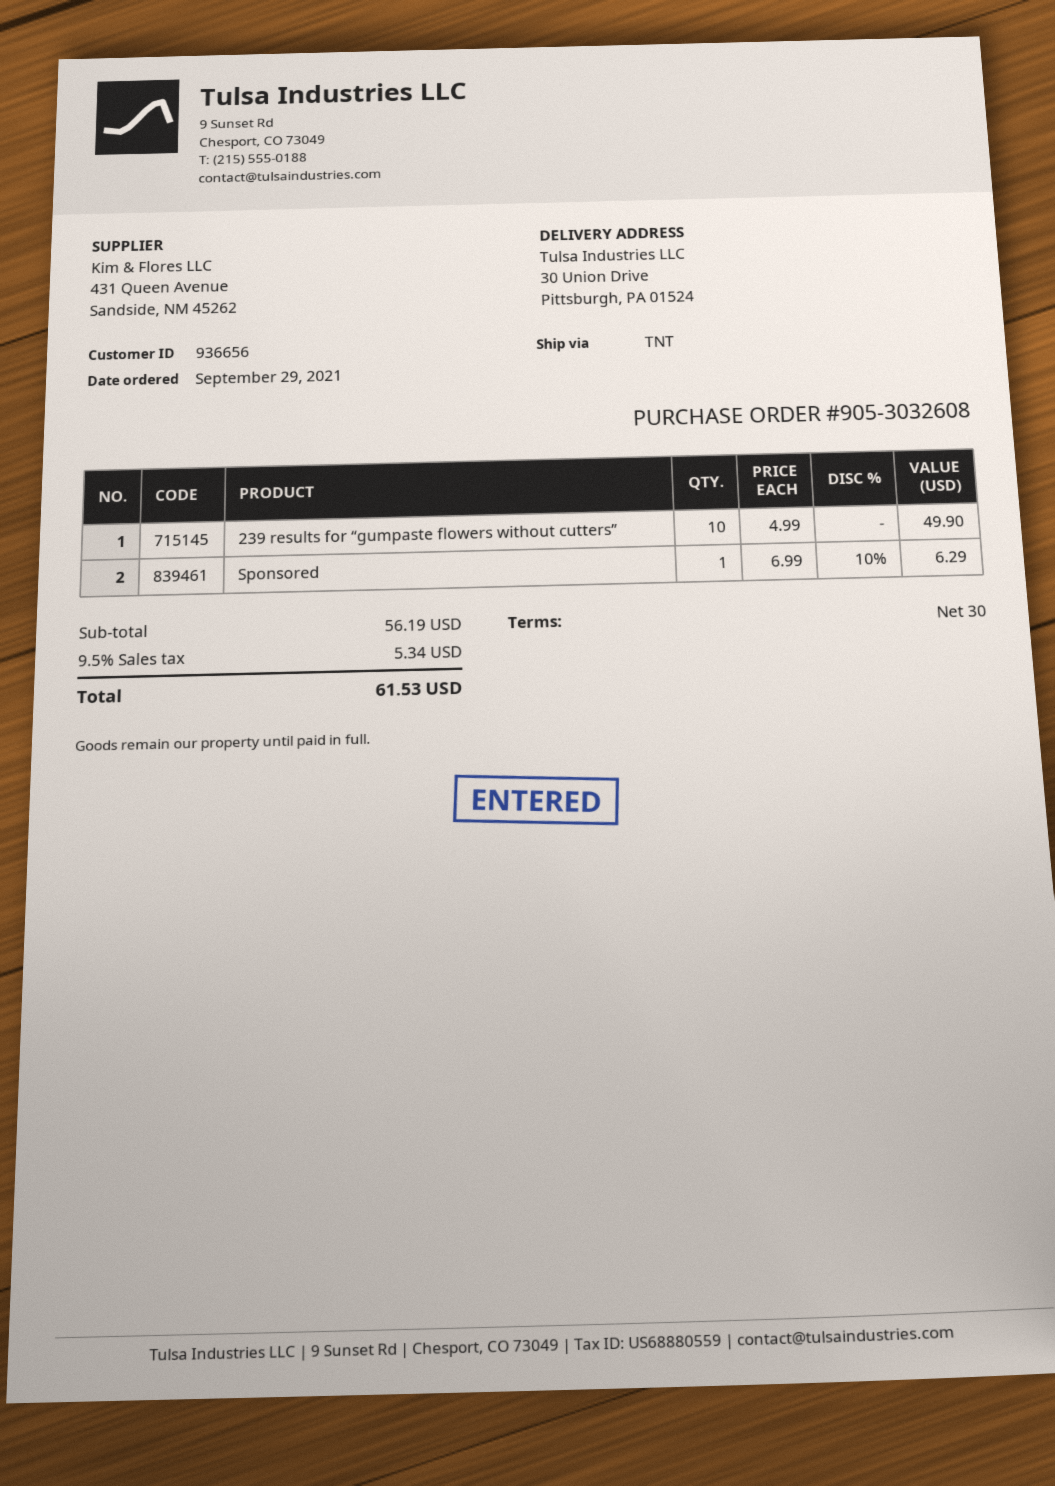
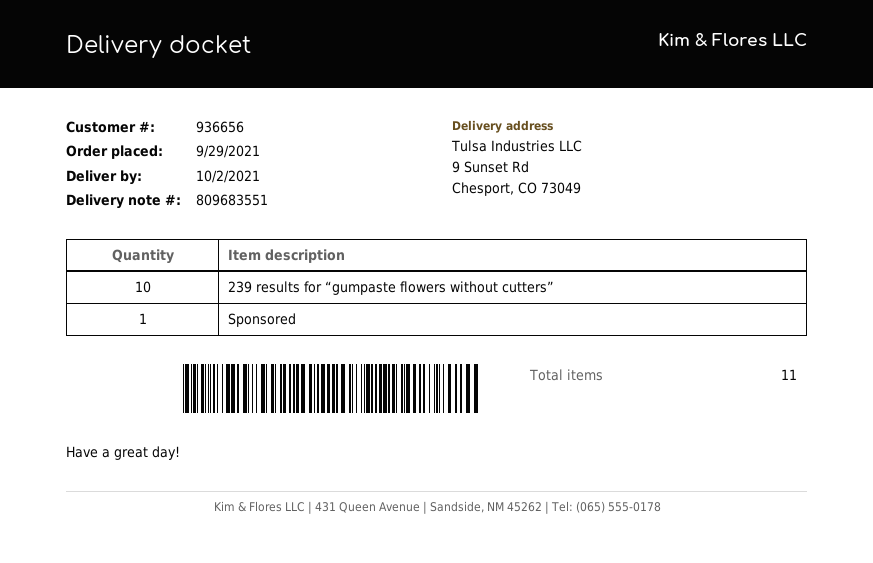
ship to: 30 Union Drive, Pittsburgh, PA 01524 -> 9 Sunset Rd, Chesport, CO 73049

